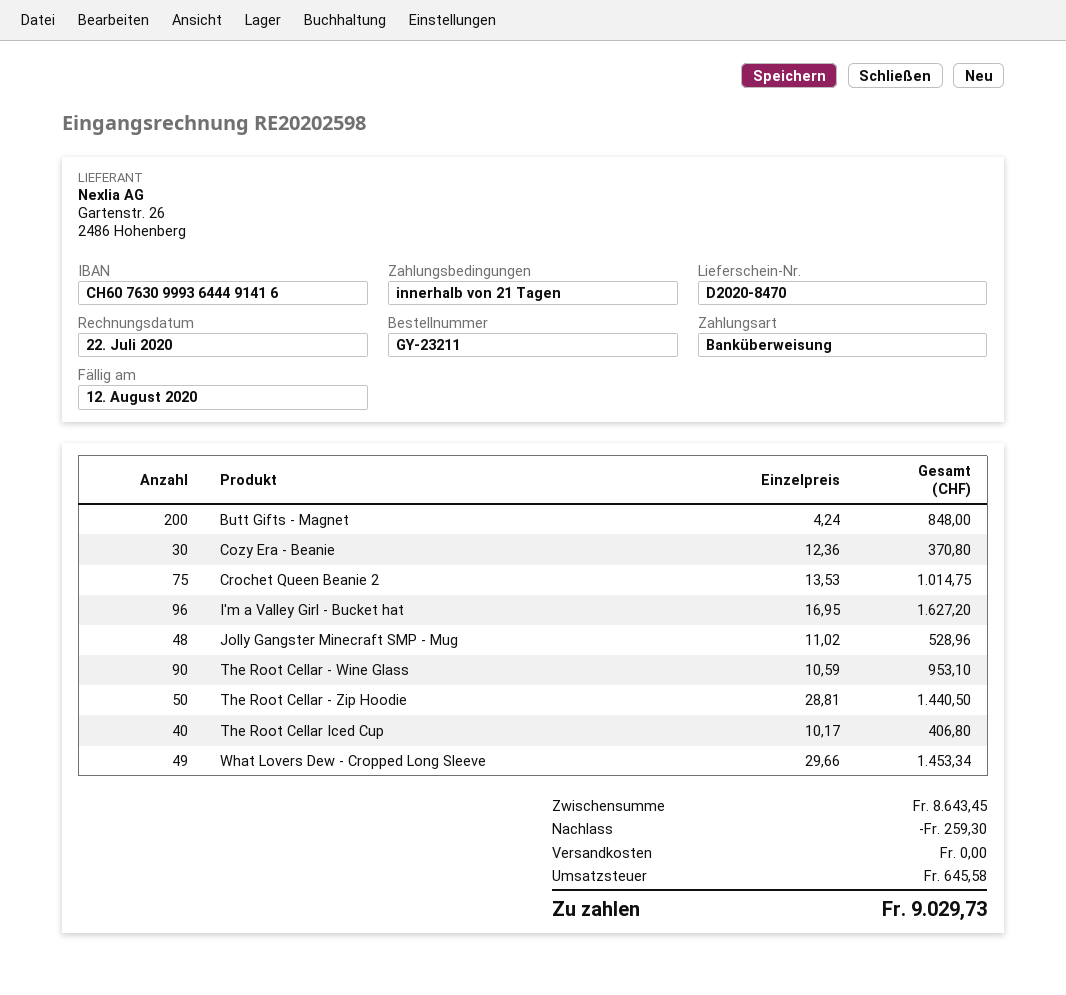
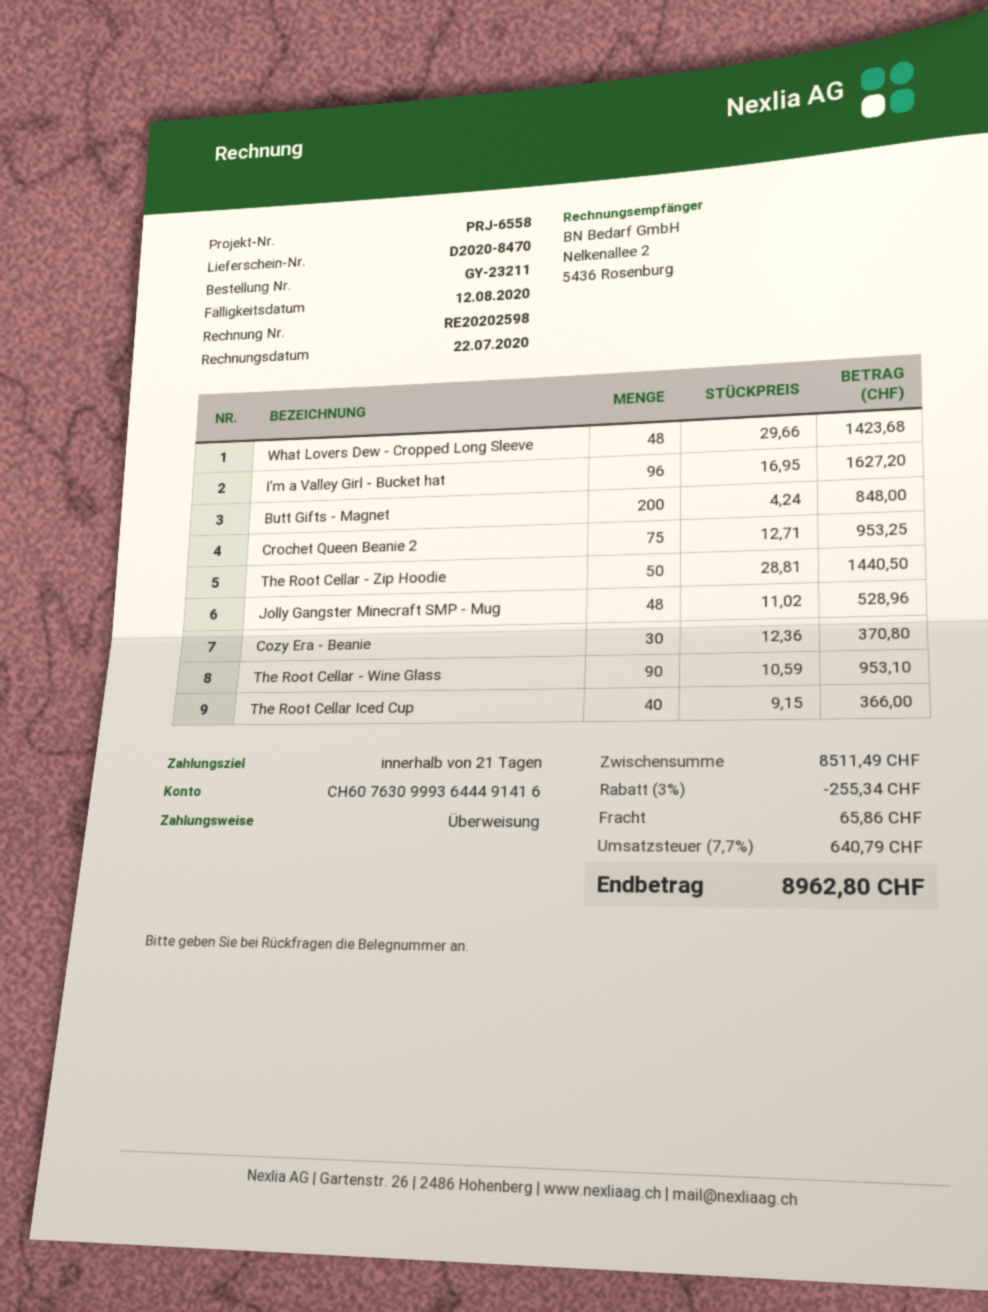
Crochet Queen Beanie 2: 75 x 13.53 = 1014.75 -> 75 x 12.71 = 953.25
The Root Cellar Iced Cup: 40 x 10.17 = 406.80 -> 40 x 9.15 = 366.00
What Lovers Dew - Cropped Long Sleeve: 49 x 29.66 = 1453.34 -> 48 x 29.66 = 1423.68
subtotal: 8643.45 -> 8511.49
discount: 259.30 -> 255.34
shipping: 0.00 -> 65.86
tax: 645.58 -> 640.79
total: 9029.73 -> 8962.80

